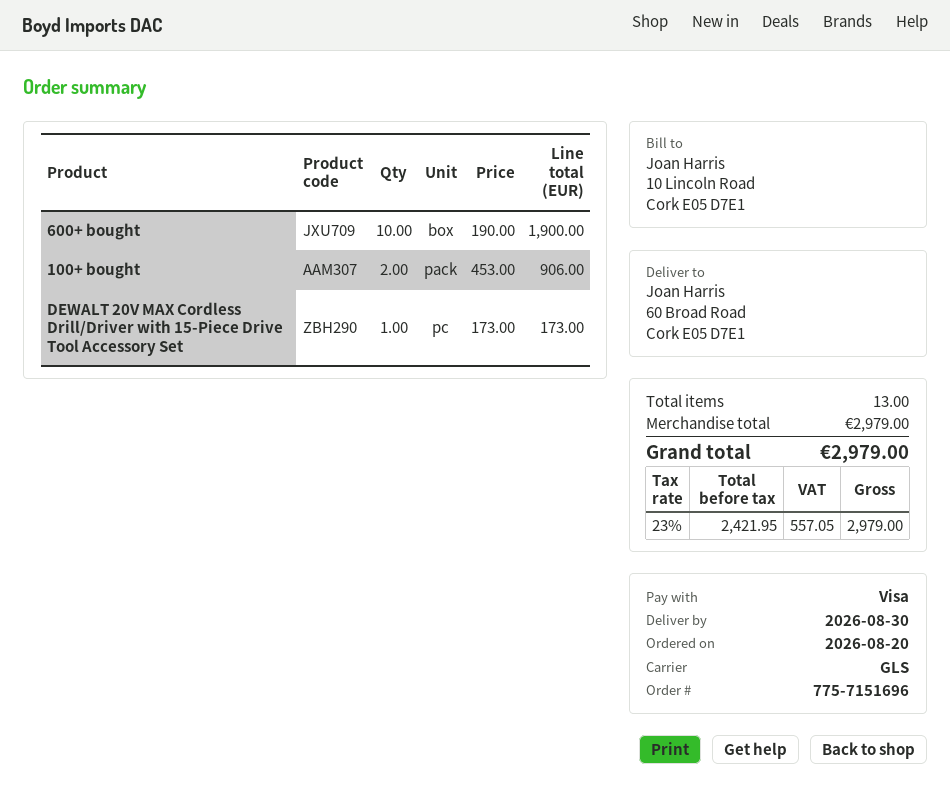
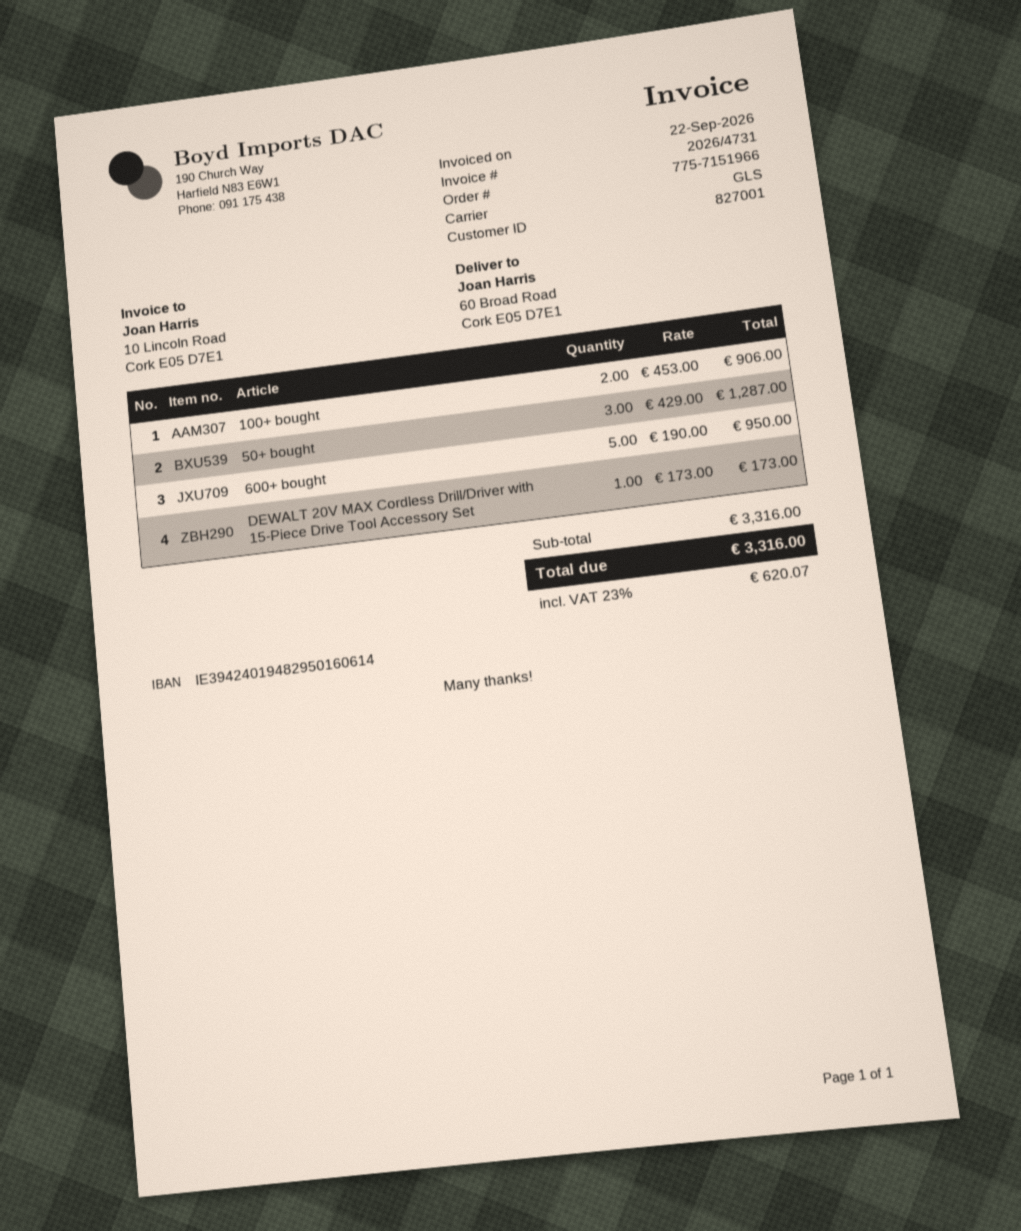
order number: 775-7151696 -> 775-7151966
600+ bought: 10 x 190.00 = 1900.00 -> 5 x 190.00 = 950.00
50+ bought: none -> 3 x 429.00 = 1287.00
subtotal: 2979.00 -> 3316.00
tax: 23% = 557.05 -> 23% = 620.07
total: 2979.00 -> 3316.00

